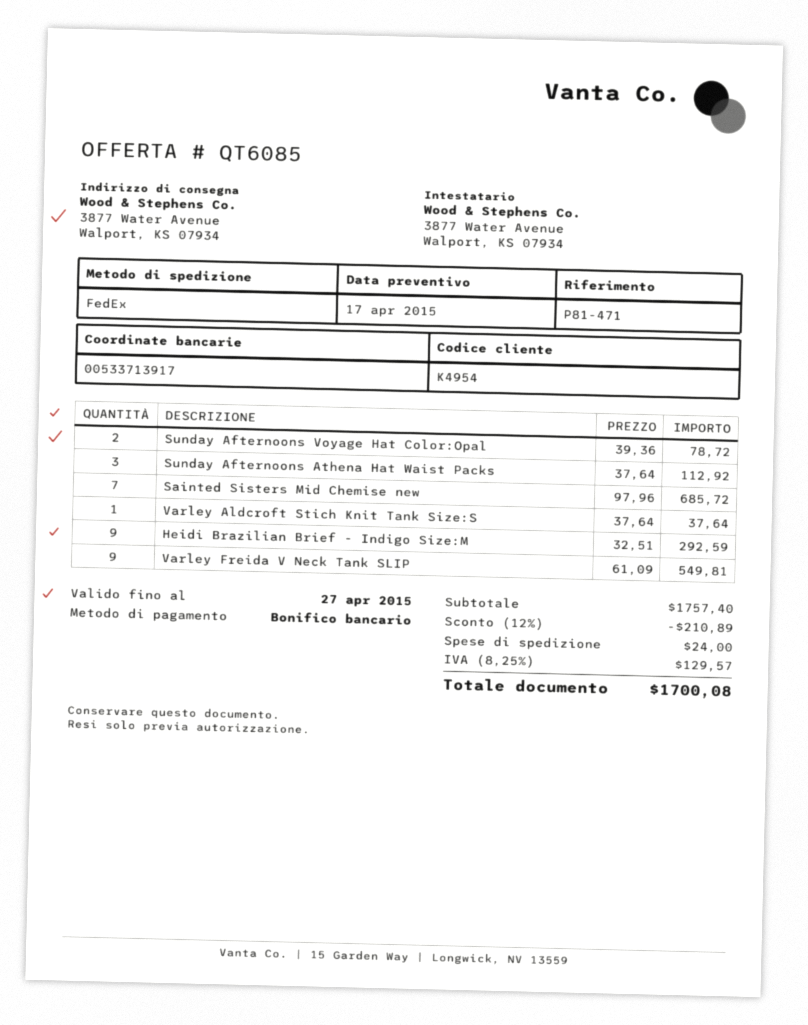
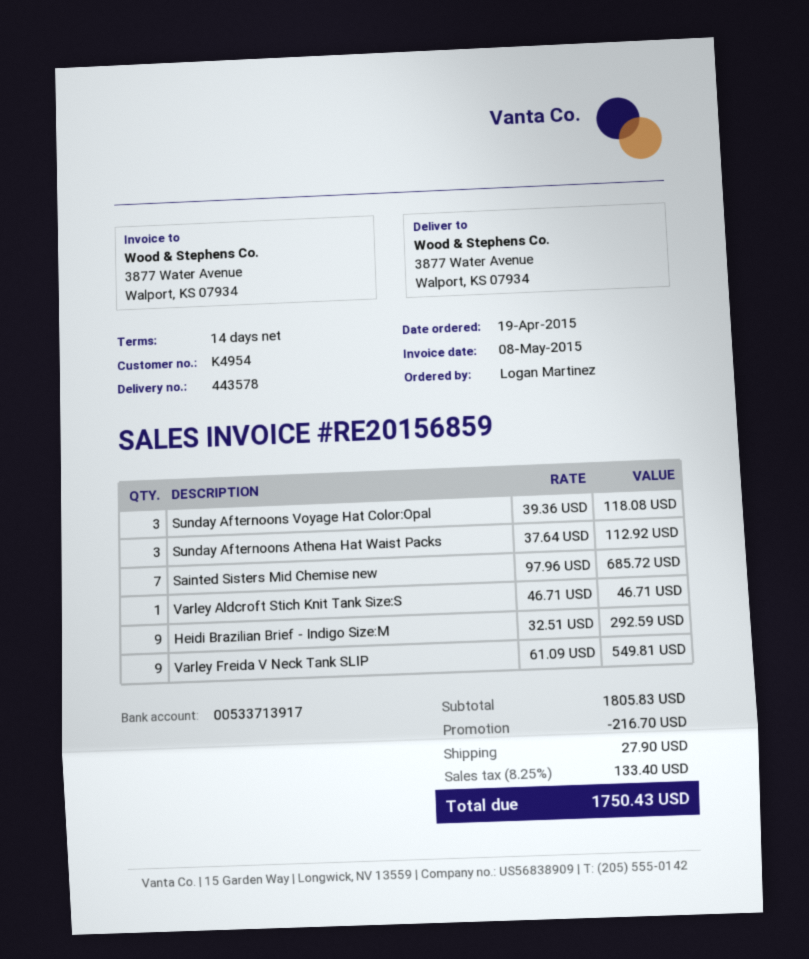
Sunday Afternoons Voyage Hat Color:Opal: 2 x 39.36 = 78.72 -> 3 x 39.36 = 118.08
Varley Aldcroft Stich Knit Tank Size:S: 1 x 37.64 = 37.64 -> 1 x 46.71 = 46.71
subtotal: 1757.40 -> 1805.83
discount: 210.89 -> 216.70
shipping: 24.00 -> 27.90
tax: 8.25% = 129.57 -> 8.25% = 133.40
total: 1700.08 -> 1750.43

